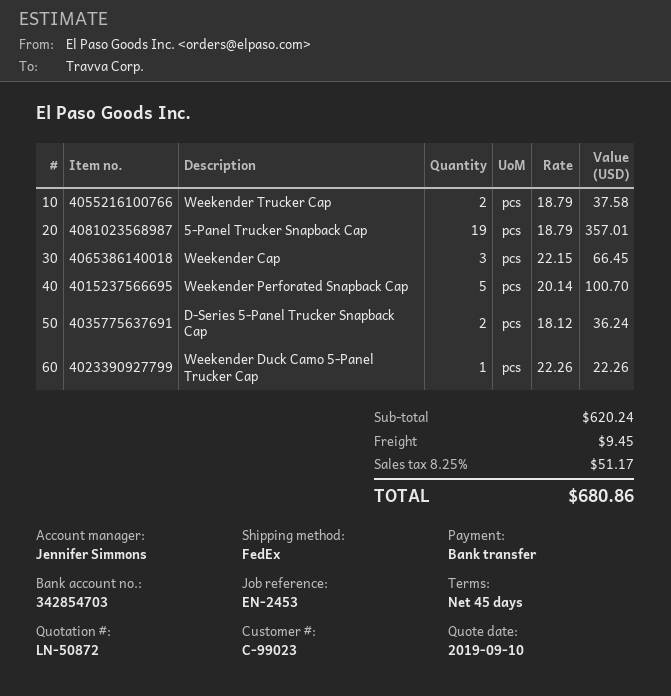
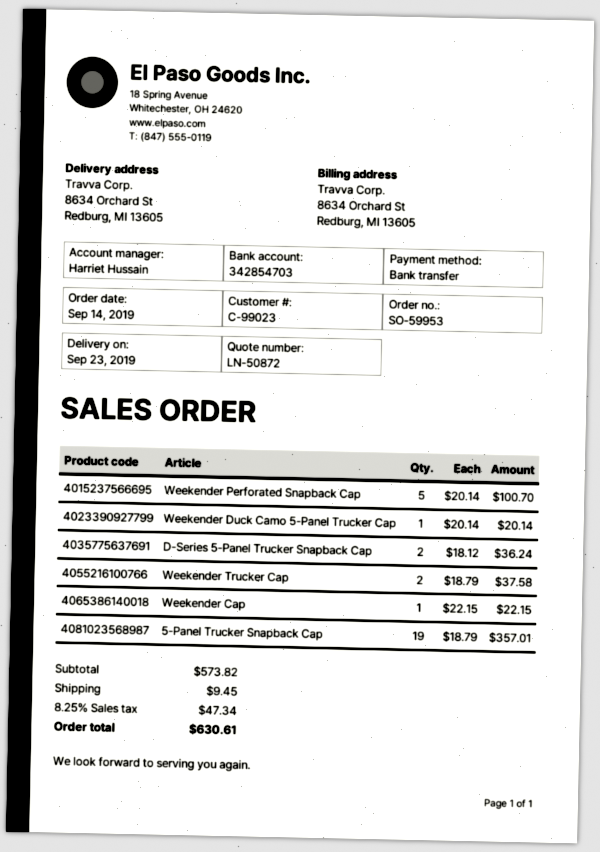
sales rep: Jennifer Simmons -> Harriet Hussain
Weekender Cap: 3 x 22.15 = 66.45 -> 1 x 22.15 = 22.15
Weekender Duck Camo 5-Panel Trucker Cap: 1 x 22.26 = 22.26 -> 1 x 20.14 = 20.14
subtotal: 620.24 -> 573.82
tax: 8.25% = 51.17 -> 8.25% = 47.34
total: 680.86 -> 630.61

